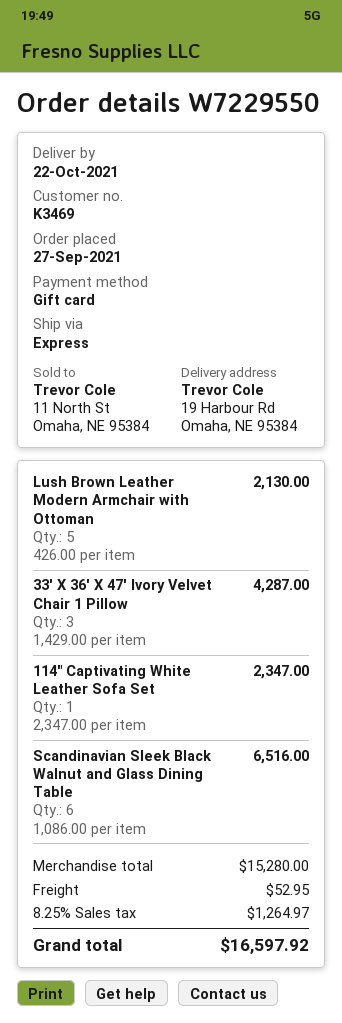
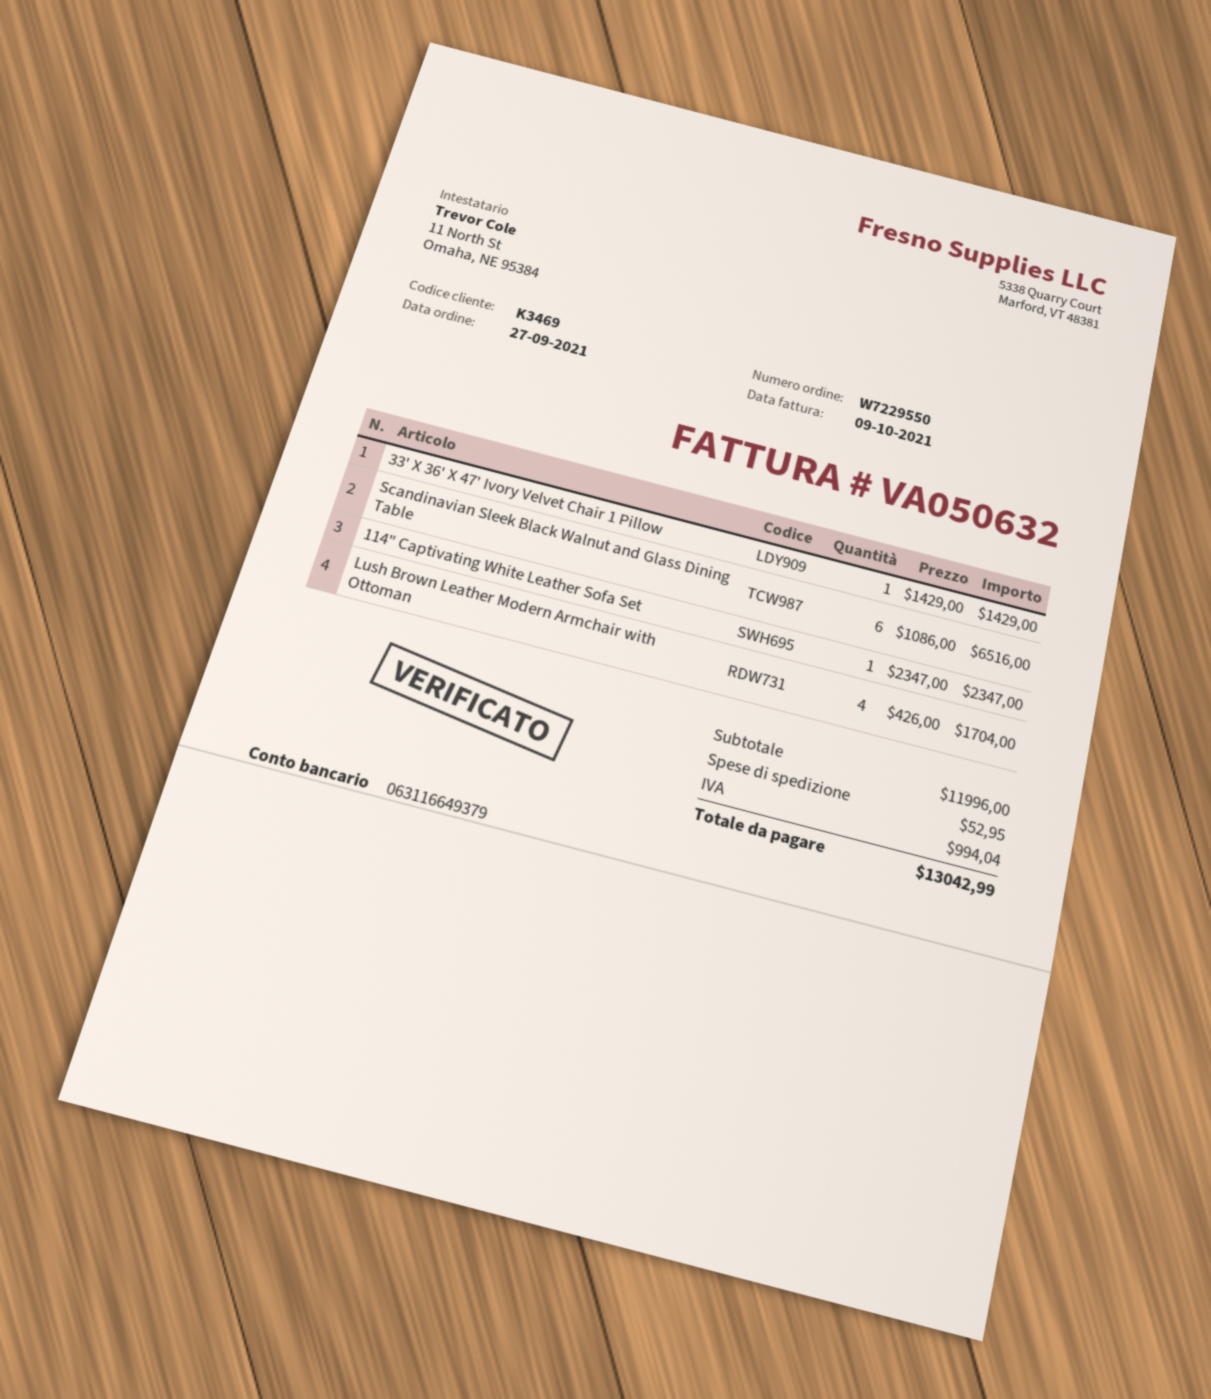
Lush Brown Leather Modern Armchair with Ottoman: 5 x 426.00 = 2130.00 -> 4 x 426.00 = 1704.00
33' X 36' X 47' Ivory Velvet Chair 1 Pillow: 3 x 1429.00 = 4287.00 -> 1 x 1429.00 = 1429.00
subtotal: 15280.00 -> 11996.00
tax: 1264.97 -> 994.04
total: 16597.92 -> 13042.99

